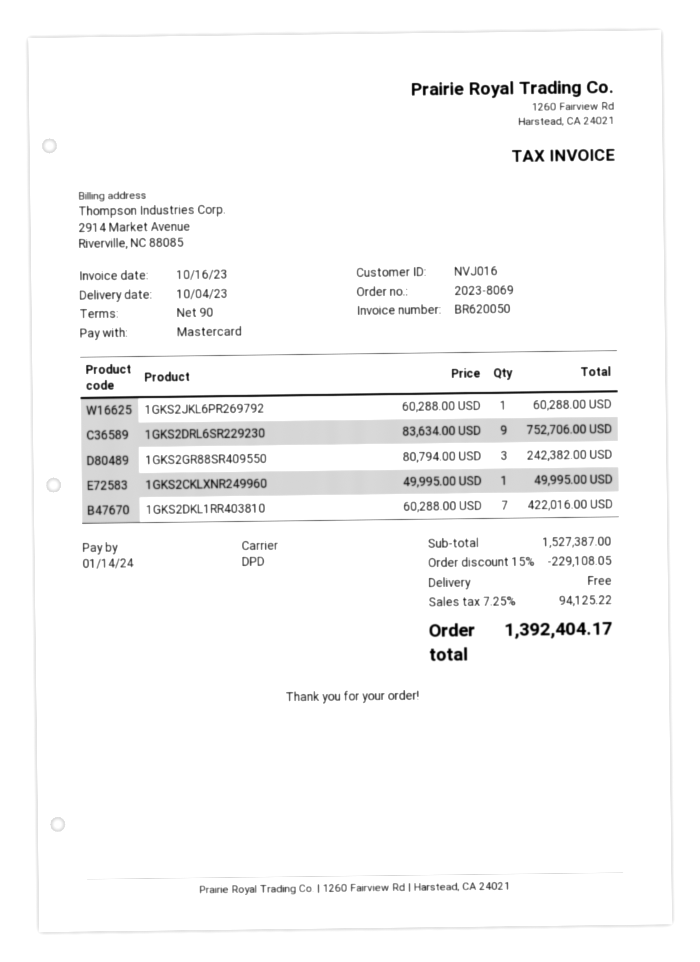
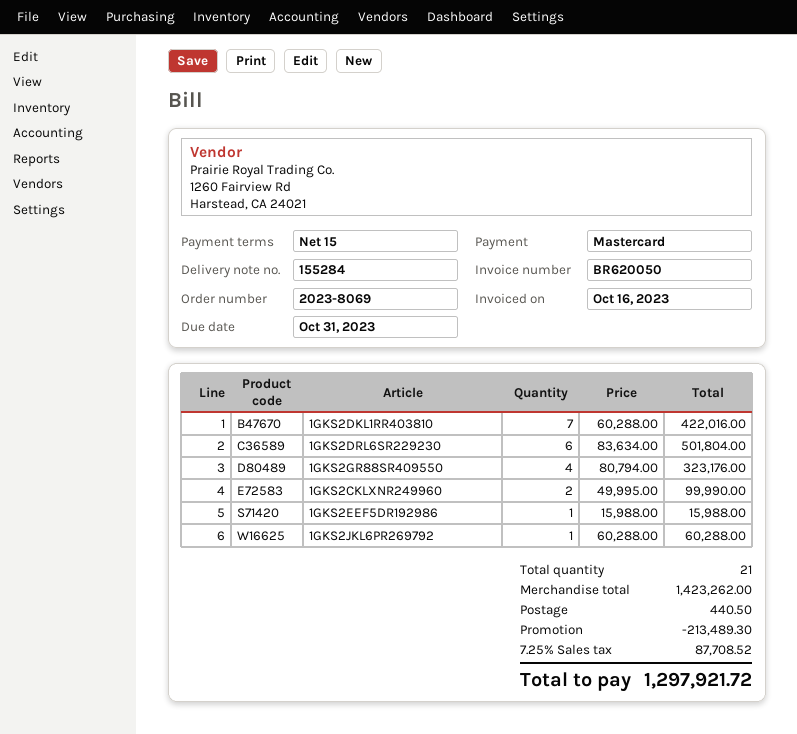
payment terms: 90 days -> 15 days
due date: 2024-01-14 -> 2023-10-31
1GKS2DRL6SR229230: 9 x 83634.00 = 752706.00 -> 6 x 83634.00 = 501804.00
1GKS2GR88SR409550: 3 x 80794.00 = 242382.00 -> 4 x 80794.00 = 323176.00
1GKS2CKLXNR249960: 1 x 49995.00 = 49995.00 -> 2 x 49995.00 = 99990.00
1GKS2EEF5DR192986: none -> 1 x 15988.00 = 15988.00
subtotal: 1527387.00 -> 1423262.00
discount: 229108.05 -> 213489.30
shipping: 0.00 -> 440.50
tax: 7.25% = 94125.22 -> 7.25% = 87708.52
total: 1392404.17 -> 1297921.72

